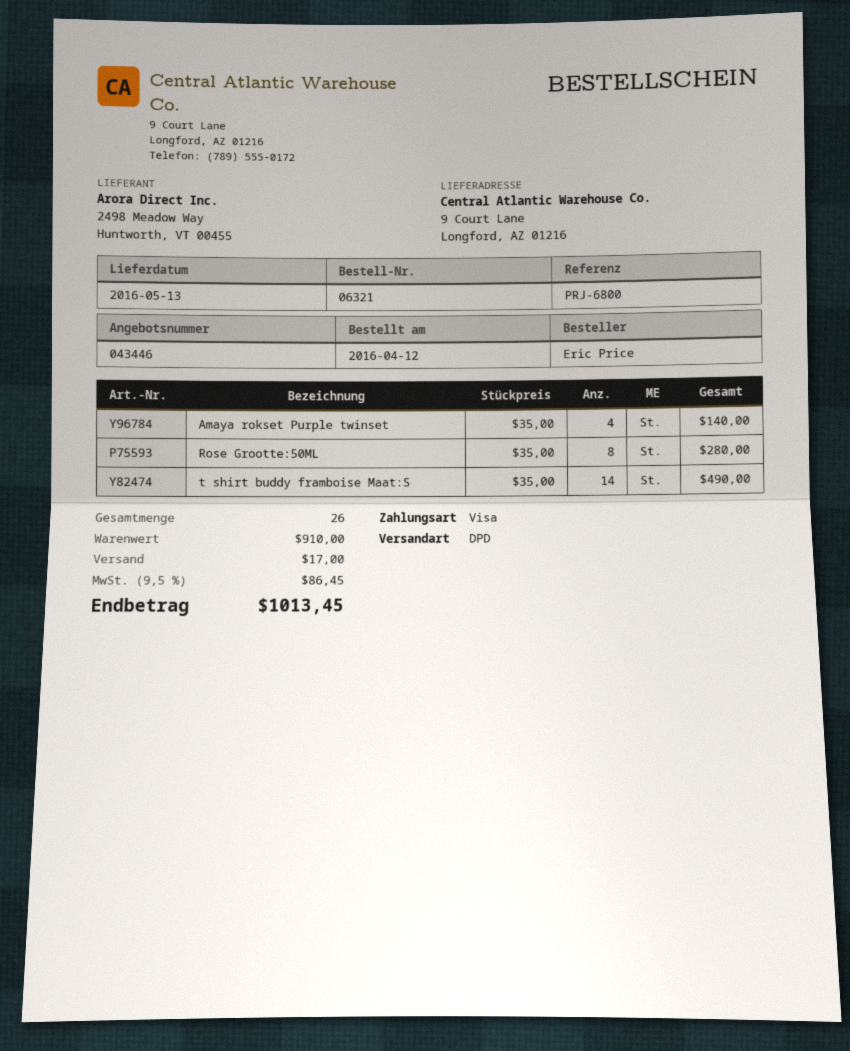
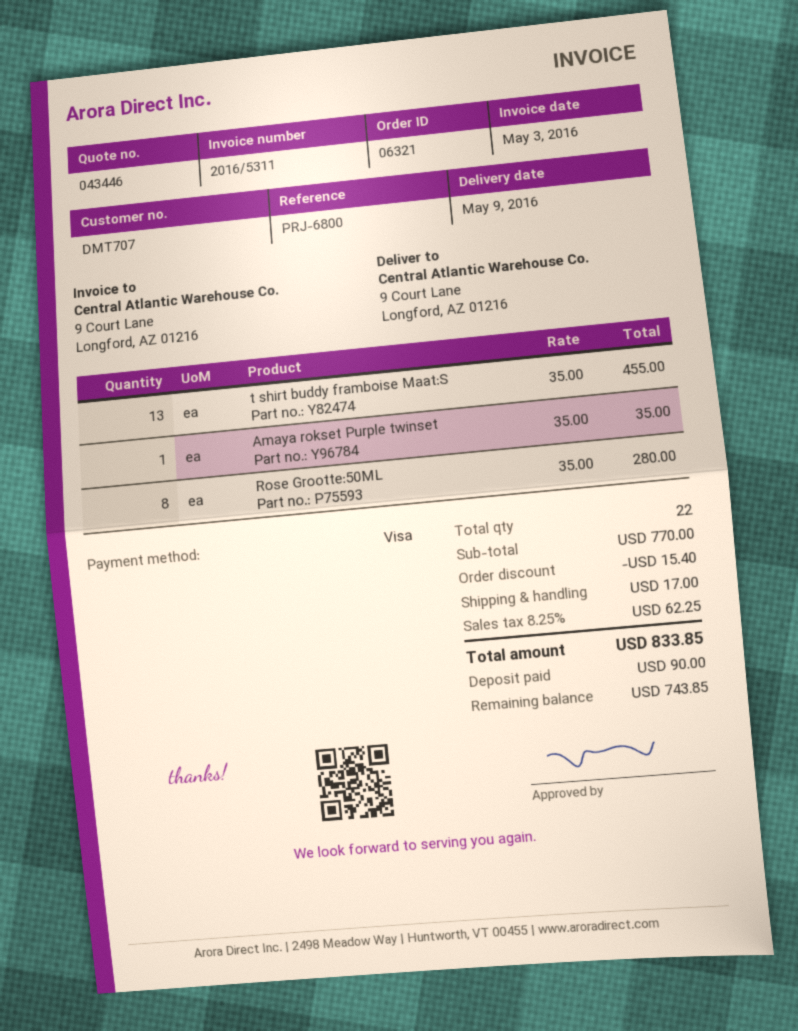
delivery date: 2016-05-13 -> 2016-05-09
Amaya rokset Purple twinset: 4 x 35.00 = 140.00 -> 1 x 35.00 = 35.00
t shirt buddy framboise Maat:S: 14 x 35.00 = 490.00 -> 13 x 35.00 = 455.00
total quantity: 26 -> 22
subtotal: 910.00 -> 770.00
discount: none -> 15.40
tax: 9.5% = 86.45 -> 8.25% = 62.25
total: 1013.45 -> 833.85

